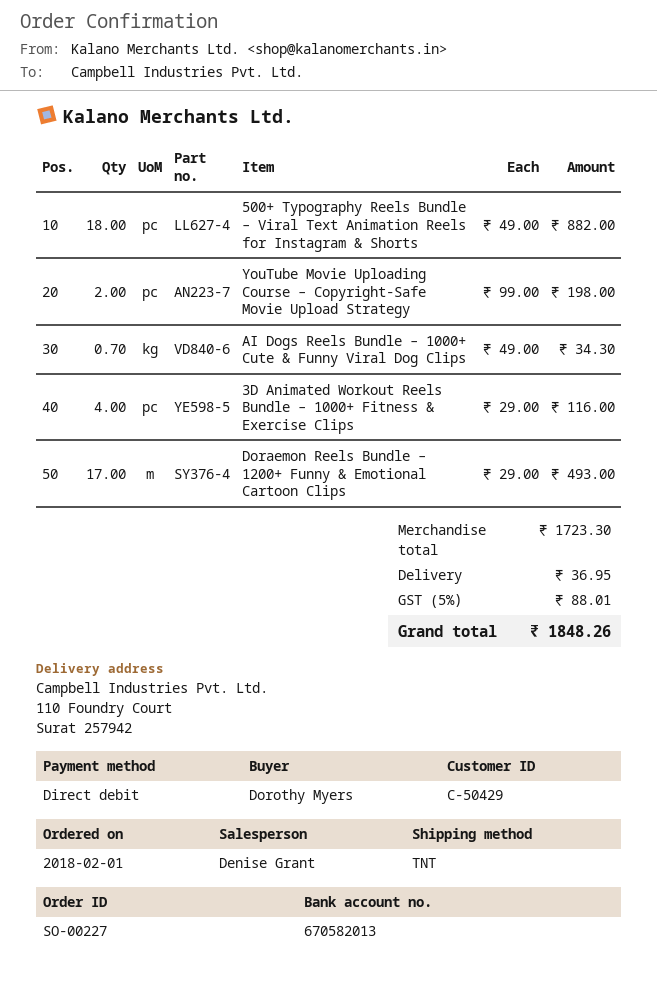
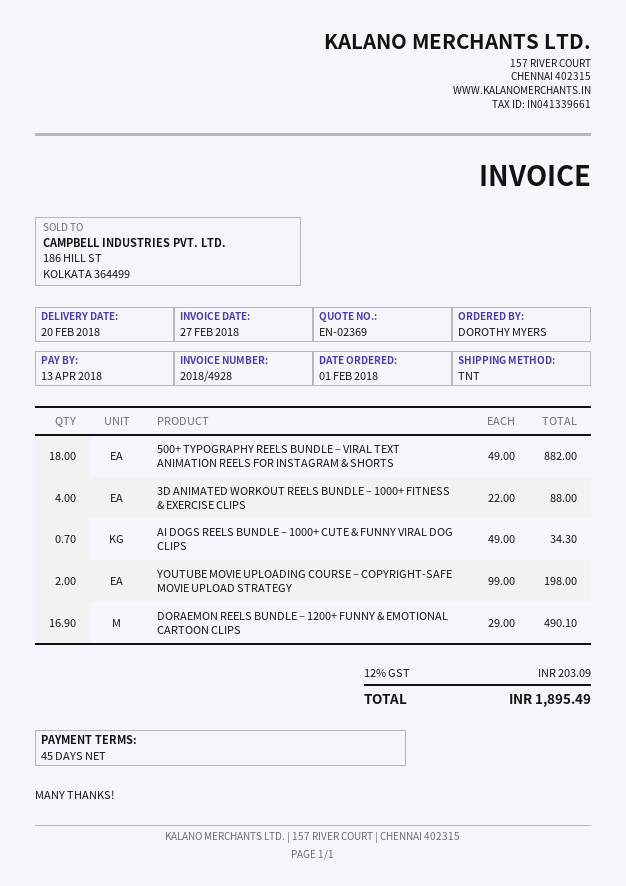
3D Animated Workout Reels Bundle – 1000+ Fitness & Exercise Clips: 4 x 29.00 = 116.00 -> 4 x 22.00 = 88.00
Doraemon Reels Bundle – 1200+ Funny & Emotional Cartoon Clips: 17 x 29.00 = 493.00 -> 16.9 x 29.00 = 490.10
shipping: 36.95 -> none
tax: 5% = 88.01 -> 12% = 203.09
total: 1848.26 -> 1895.49

